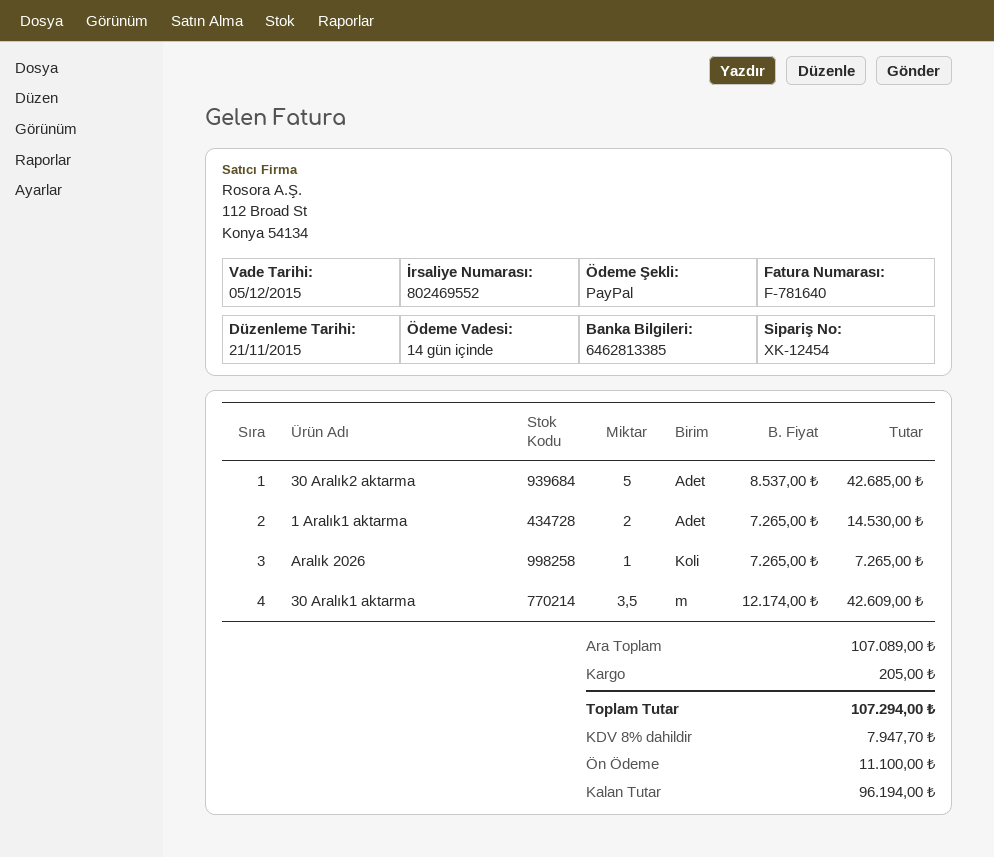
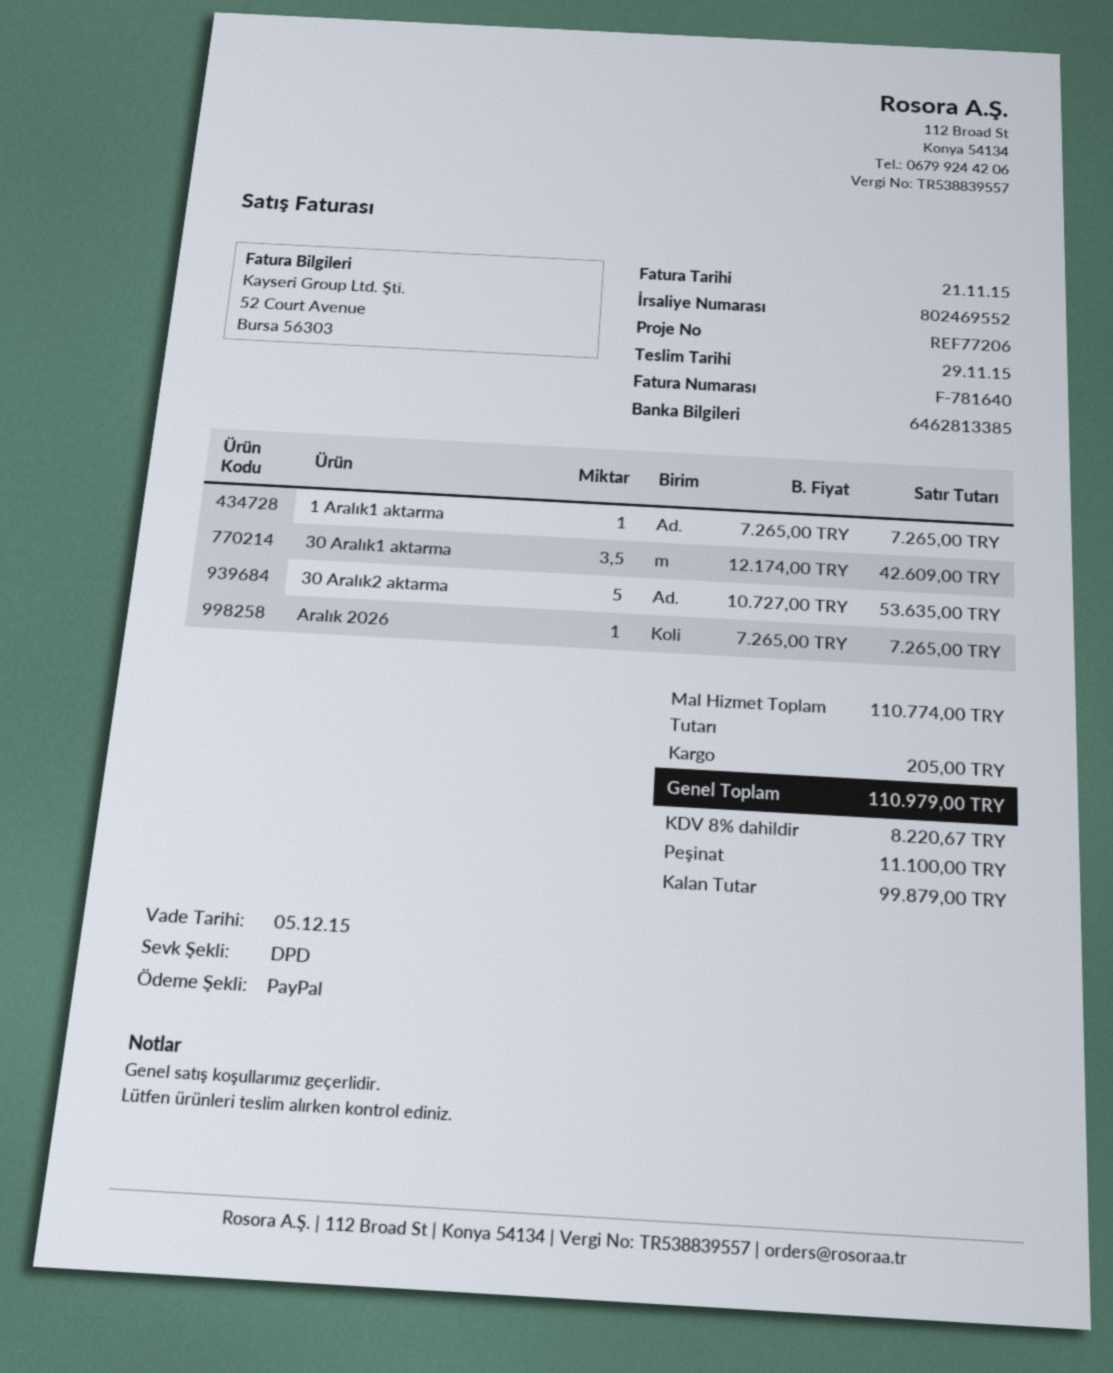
30 Aralık2 aktarma: 5 x 8537.00 = 42685.00 -> 5 x 10727.00 = 53635.00
1 Aralık1 aktarma: 2 x 7265.00 = 14530.00 -> 1 x 7265.00 = 7265.00
subtotal: 107089.00 -> 110774.00
tax: 8% = 7947.70 -> 8% = 8220.67
total: 107294.00 -> 110979.00
balance: 96194.00 -> 99879.00

